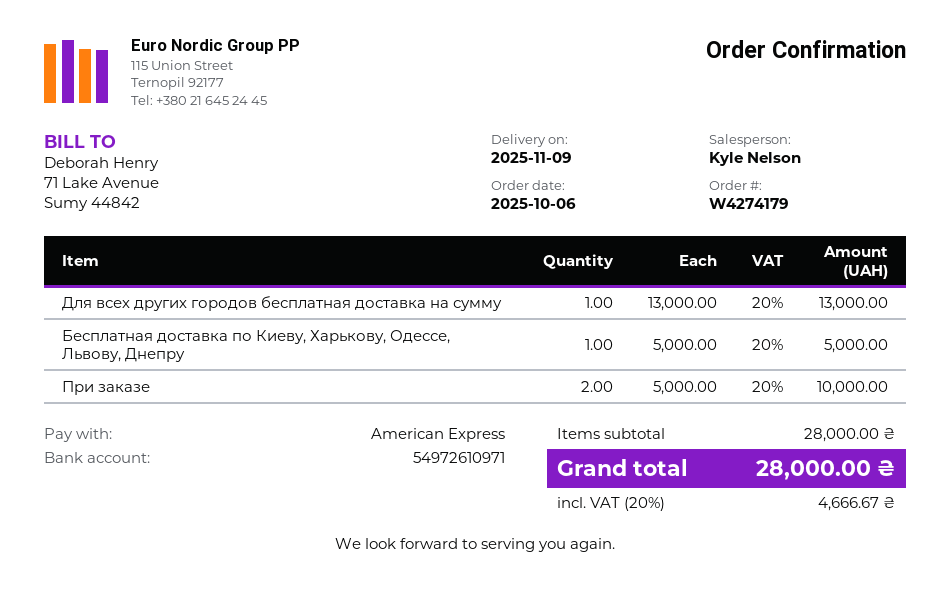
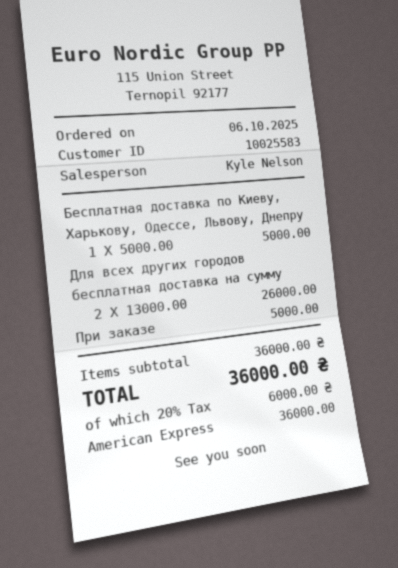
Для всех других городов бесплатная доставка на сумму: 1 x 13000.00 = 13000.00 -> 2 x 13000.00 = 26000.00
При заказе: 2 x 5000.00 = 10000.00 -> 1 x 5000.00 = 5000.00
subtotal: 28000.00 -> 36000.00
tax: 20% = 4666.67 -> 20% = 6000.00
total: 28000.00 -> 36000.00

